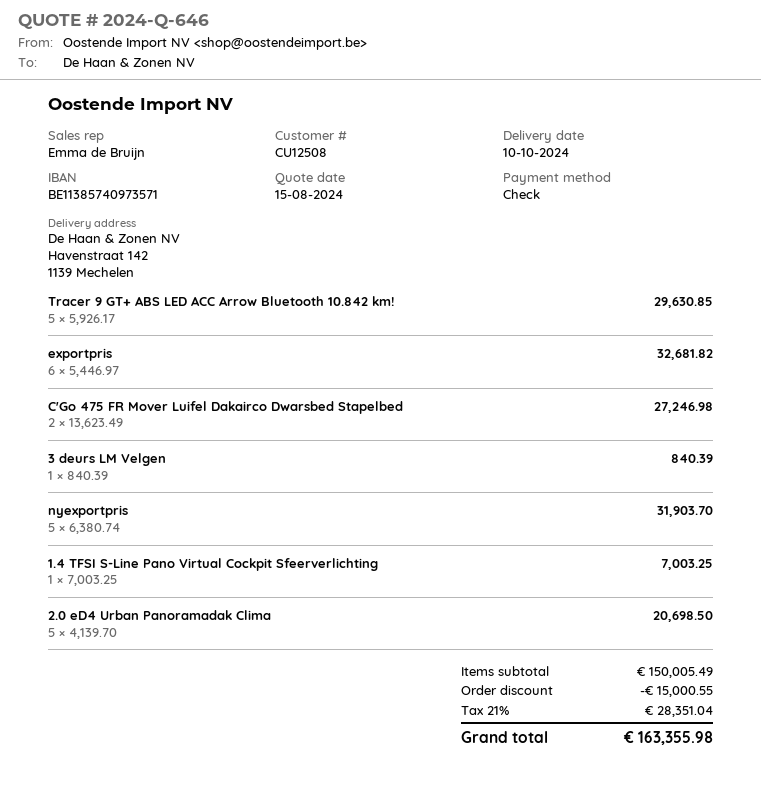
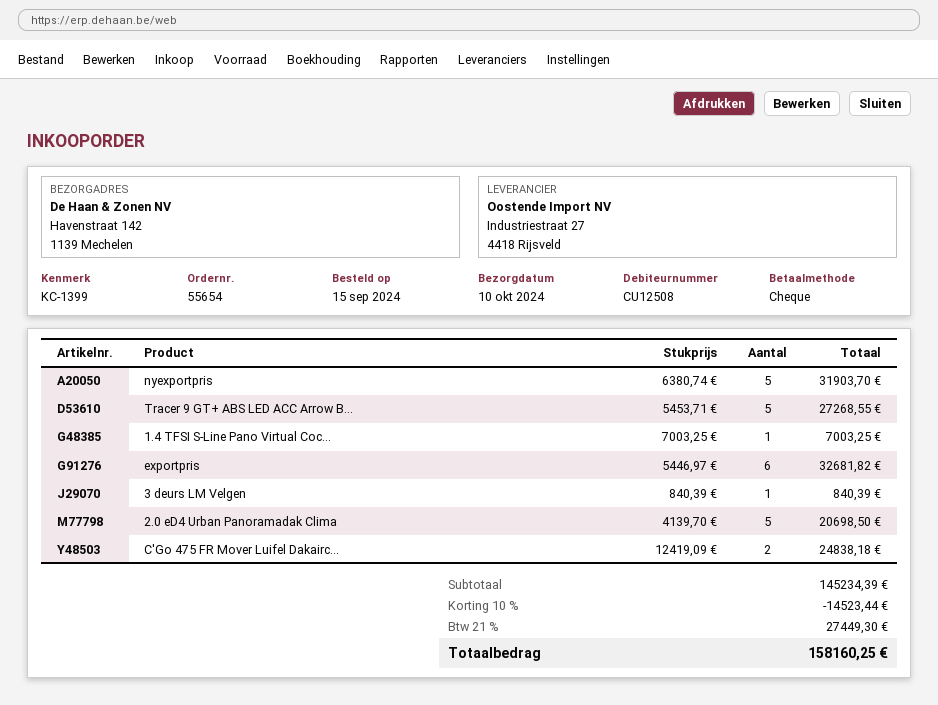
Tracer 9 GT+ ABS LED ACC Arrow Bluetooth 10.842 km!: 5 x 5926.17 = 29630.85 -> 5 x 5453.71 = 27268.55
C'Go 475 FR Mover Luifel Dakairco Dwarsbed Stapelbed: 2 x 13623.49 = 27246.98 -> 2 x 12419.09 = 24838.18
subtotal: 150005.49 -> 145234.39
discount: 15000.55 -> 14523.44
tax: 21% = 28351.04 -> 21% = 27449.30
total: 163355.98 -> 158160.25

